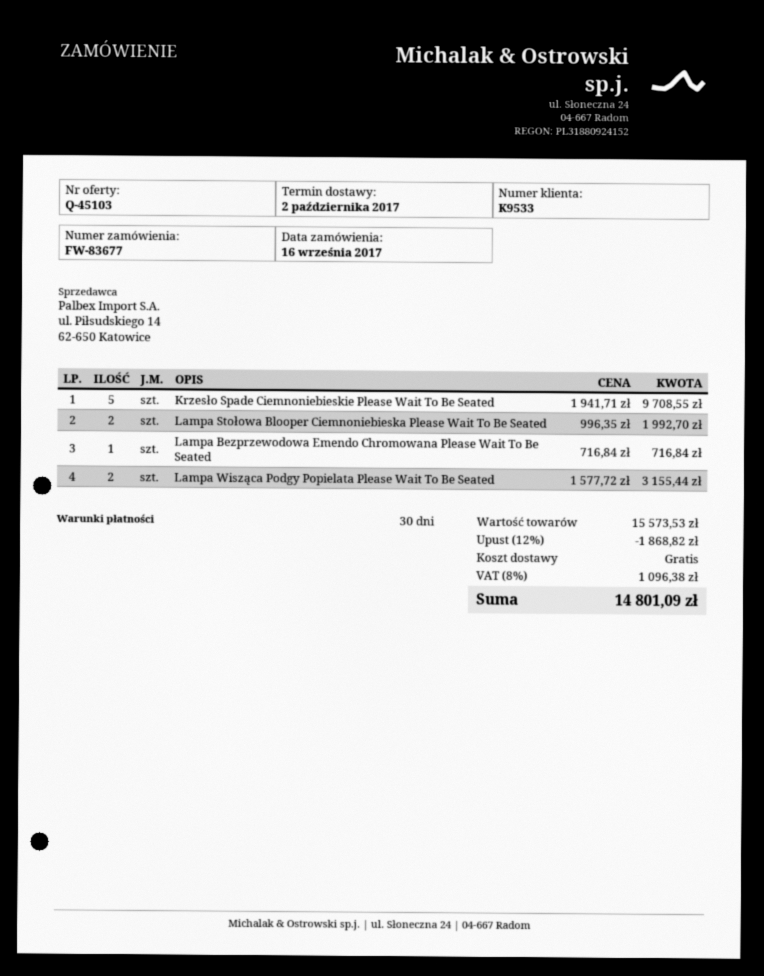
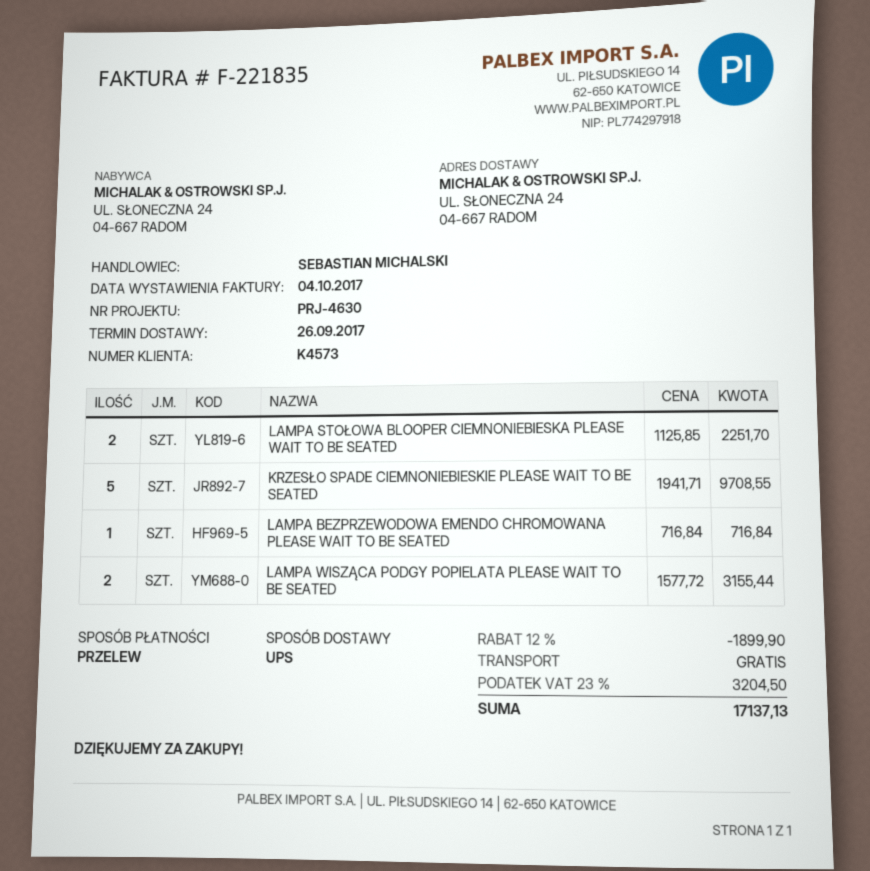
delivery date: 2017-10-02 -> 2017-09-26
customer number: K9533 -> K4573
Lampa Stołowa Blooper Ciemnoniebieska Please Wait To Be Seated: 2 x 996.35 = 1992.70 -> 2 x 1125.85 = 2251.70
discount: 12% = 1868.82 -> 12% = 1899.90
tax: 8% = 1096.38 -> 23% = 3204.50
total: 14801.09 -> 17137.13

